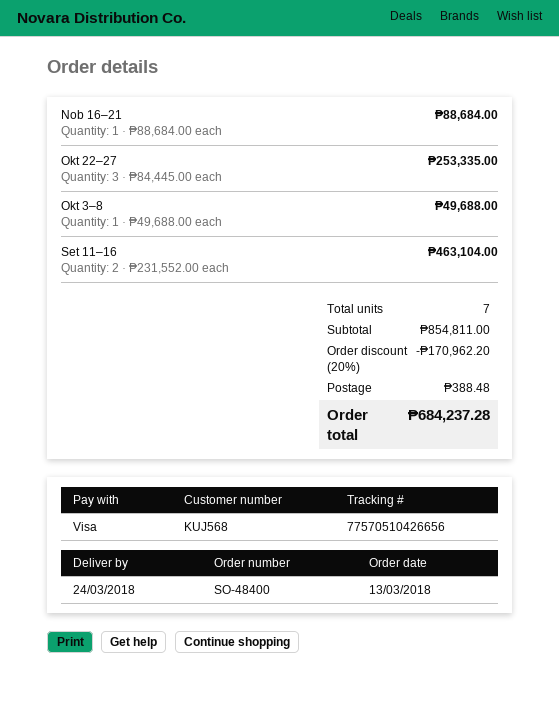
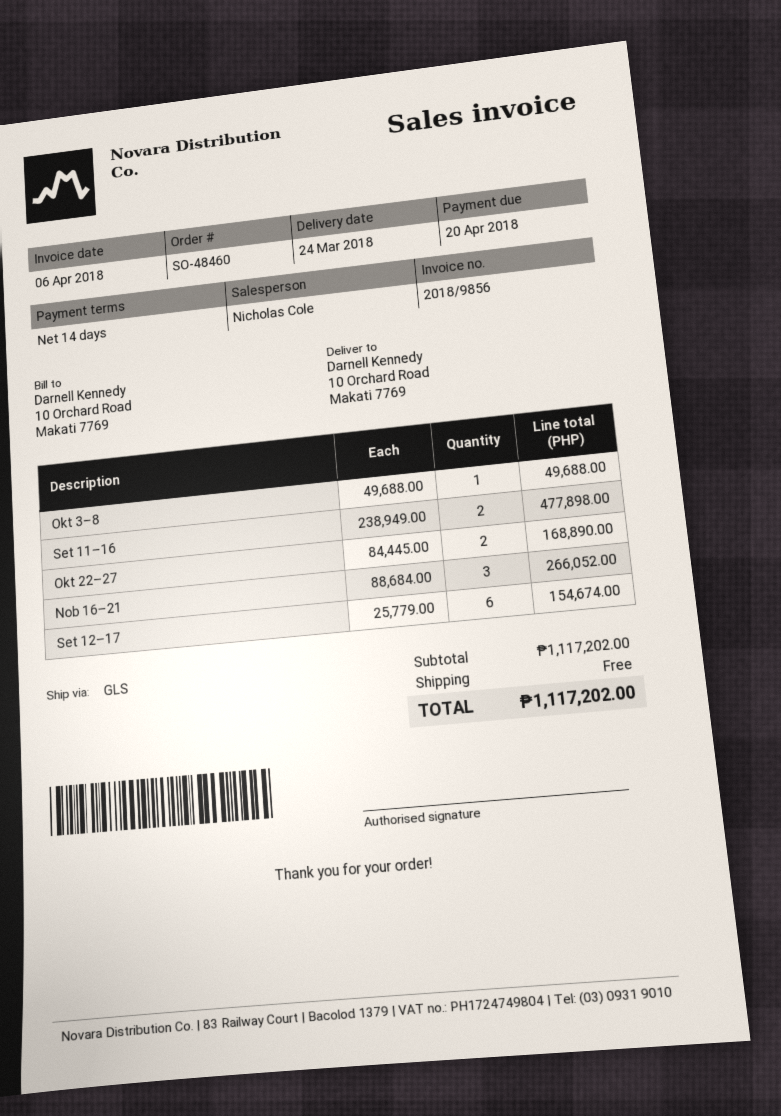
order number: SO-48400 -> SO-48460
Nob 16–21: 1 x 88684.00 = 88684.00 -> 3 x 88684.00 = 266052.00
Okt 22–27: 3 x 84445.00 = 253335.00 -> 2 x 84445.00 = 168890.00
Set 11–16: 2 x 231552.00 = 463104.00 -> 2 x 238949.00 = 477898.00
Set 12–17: none -> 6 x 25779.00 = 154674.00
subtotal: 854811.00 -> 1117202.00
discount: 20% = 170962.20 -> none
shipping: 388.48 -> 0.00
total: 684237.28 -> 1117202.00

